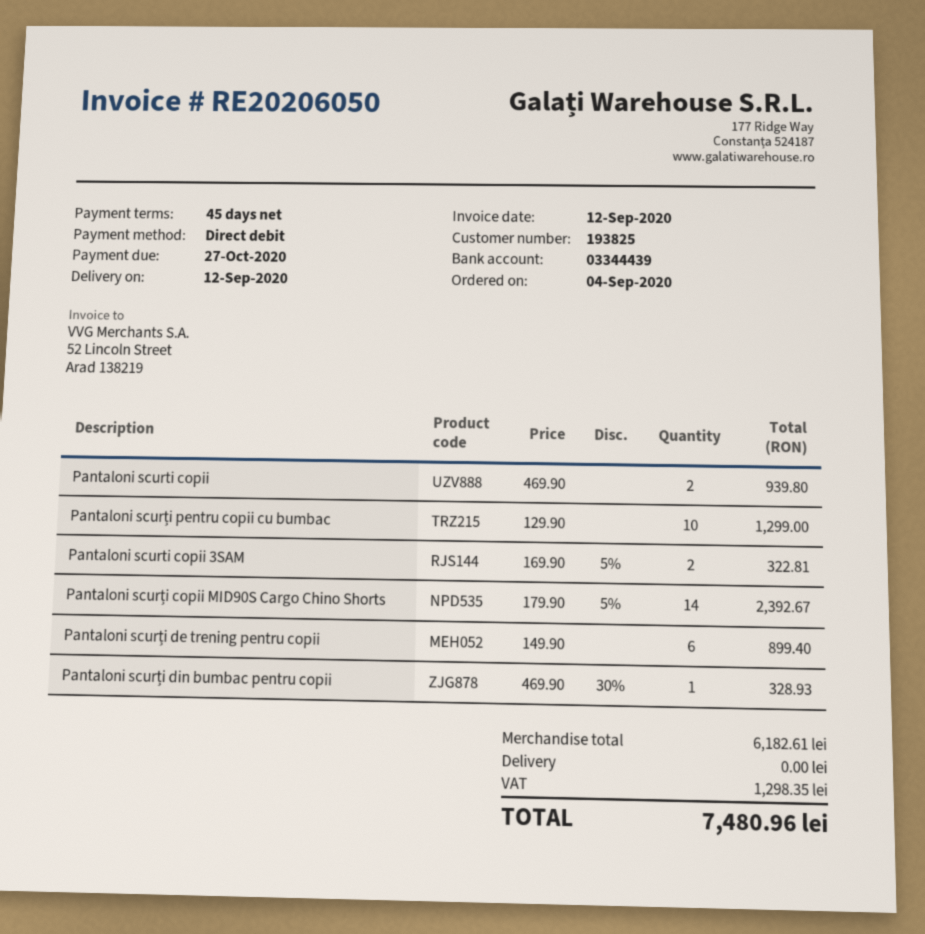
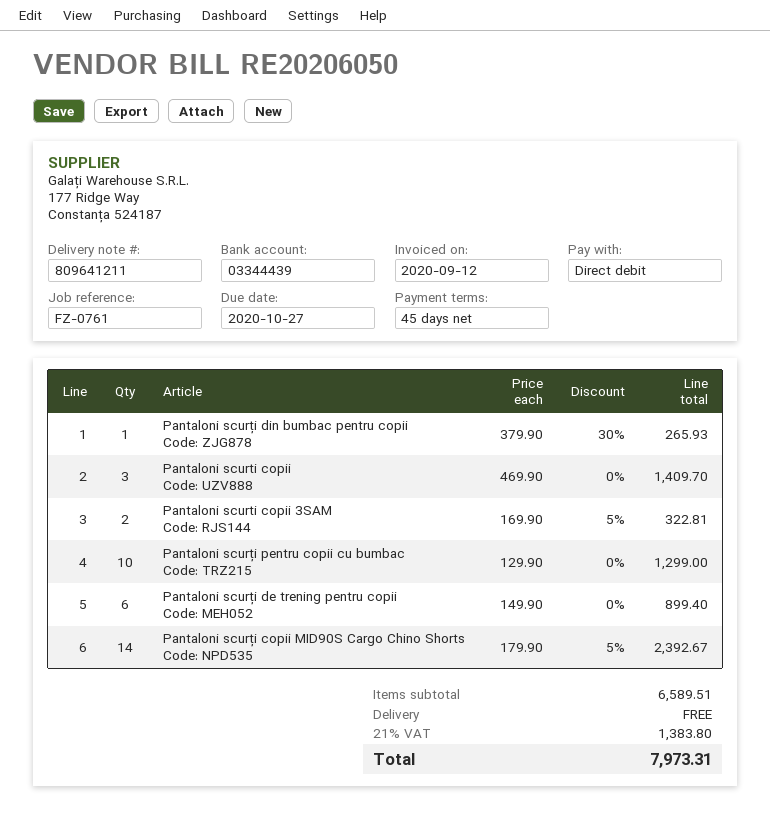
Pantaloni scurti copii: 2 x 469.90 = 939.80 -> 3 x 469.90 = 1409.70
Pantaloni scurți din bumbac pentru copii: 1 x 469.90 - 30% = 328.93 -> 1 x 379.90 - 30% = 265.93
subtotal: 6182.61 -> 6589.51
tax: 1298.35 -> 1383.80
total: 7480.96 -> 7973.31

